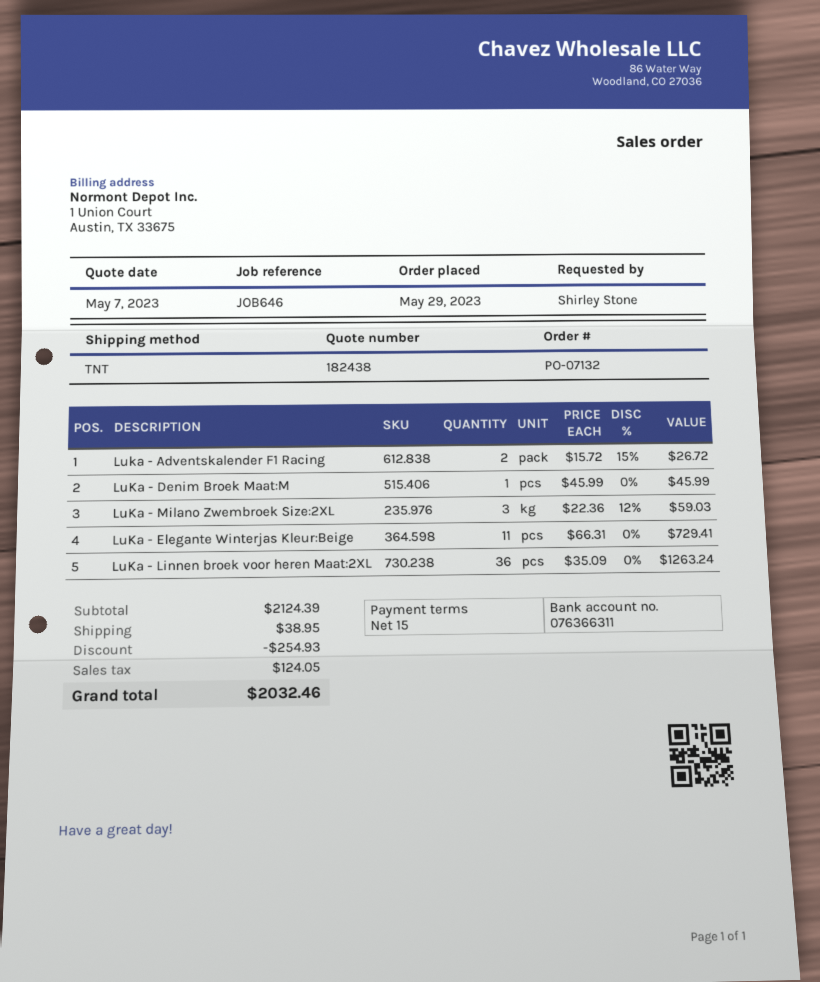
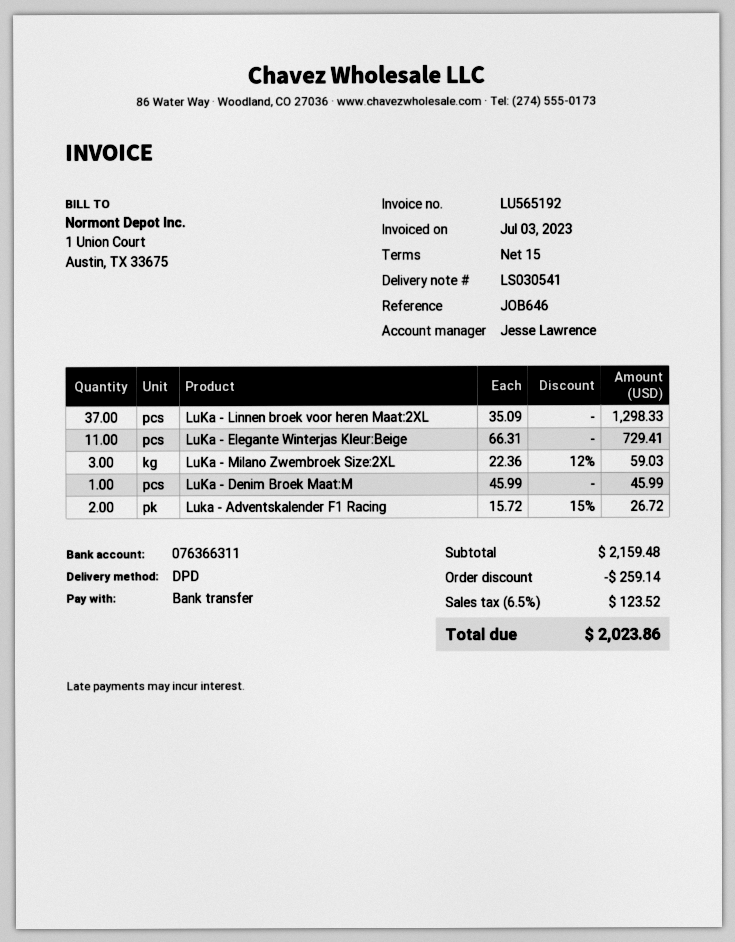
shipping method: TNT -> DPD
LuKa - Linnen broek voor heren Maat:2XL: 36 x 35.09 = 1263.24 -> 37 x 35.09 = 1298.33
subtotal: 2124.39 -> 2159.48
discount: 254.93 -> 259.14
shipping: 38.95 -> none
tax: 124.05 -> 123.52
total: 2032.46 -> 2023.86

